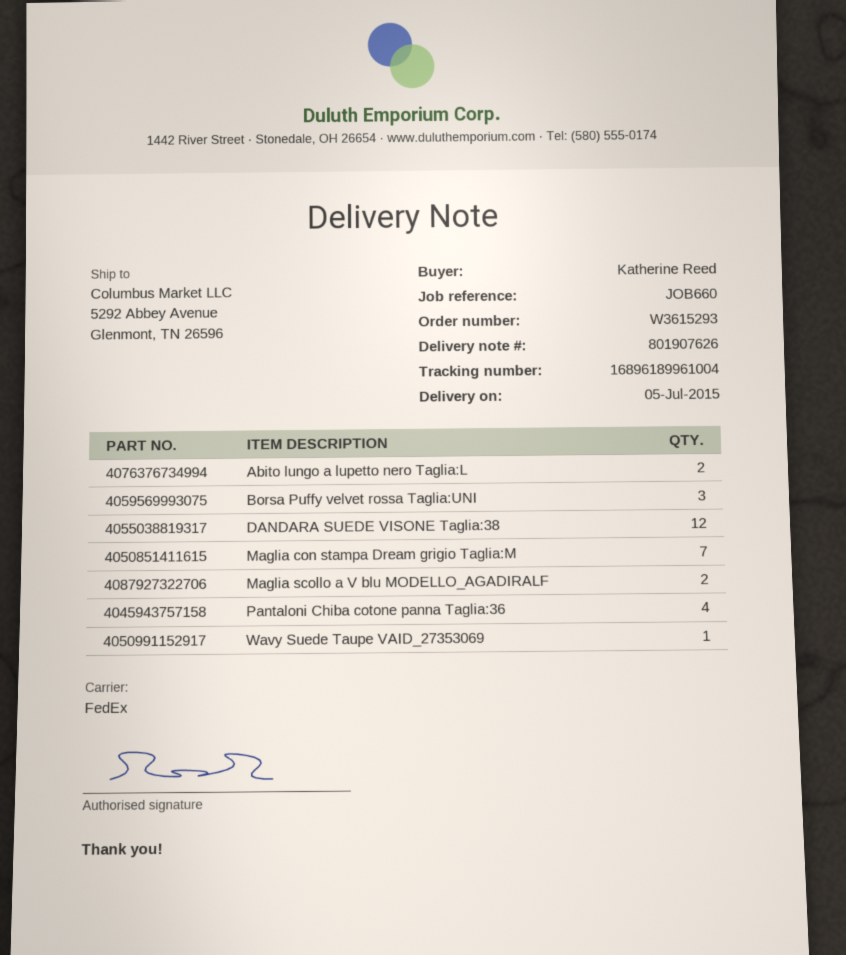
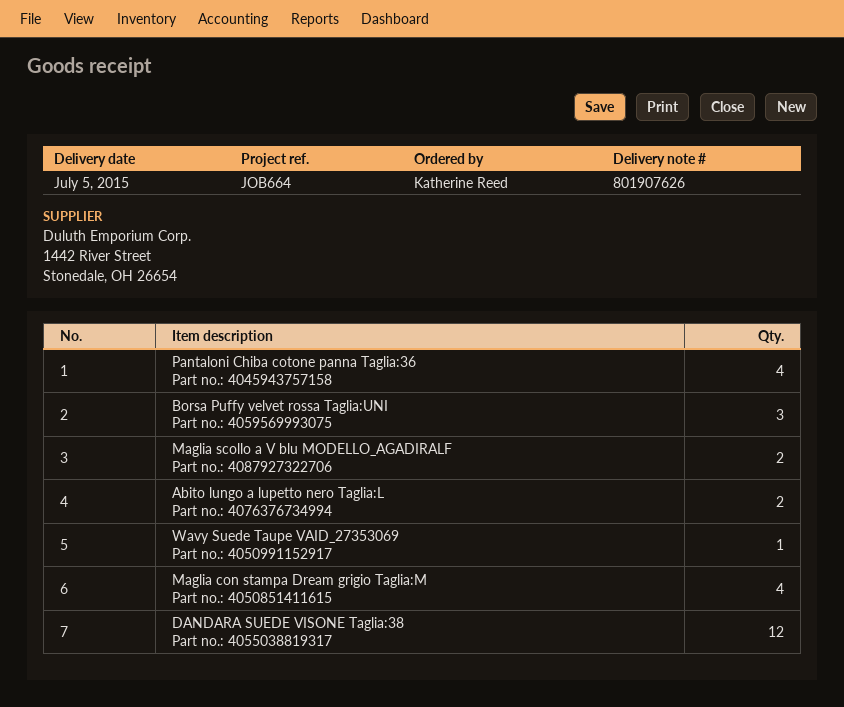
reference: JOB660 -> JOB664
Maglia con stampa Dream grigio Taglia:M: 7 -> 4

